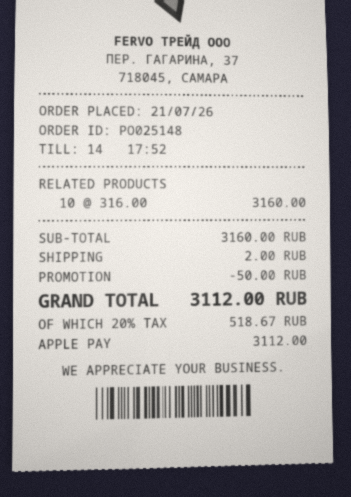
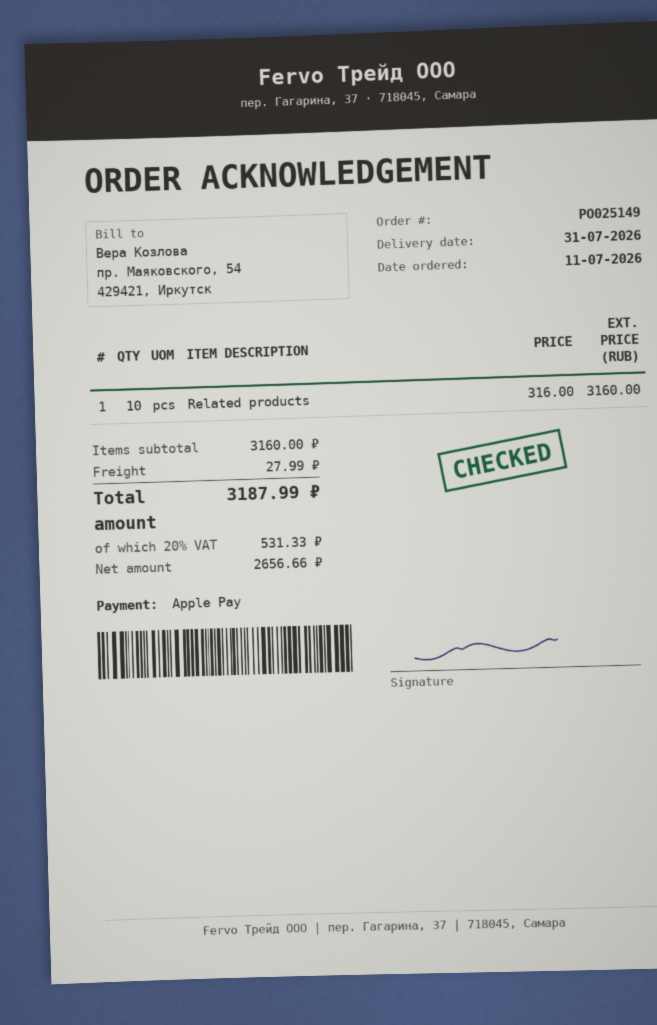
order number: PO025148 -> PO025149
order date: 2026-07-21 -> 2026-07-11
discount: 50.00 -> none
shipping: 2.00 -> 27.99
tax: 20% = 518.67 -> 20% = 531.33
total: 3112.00 -> 3187.99

